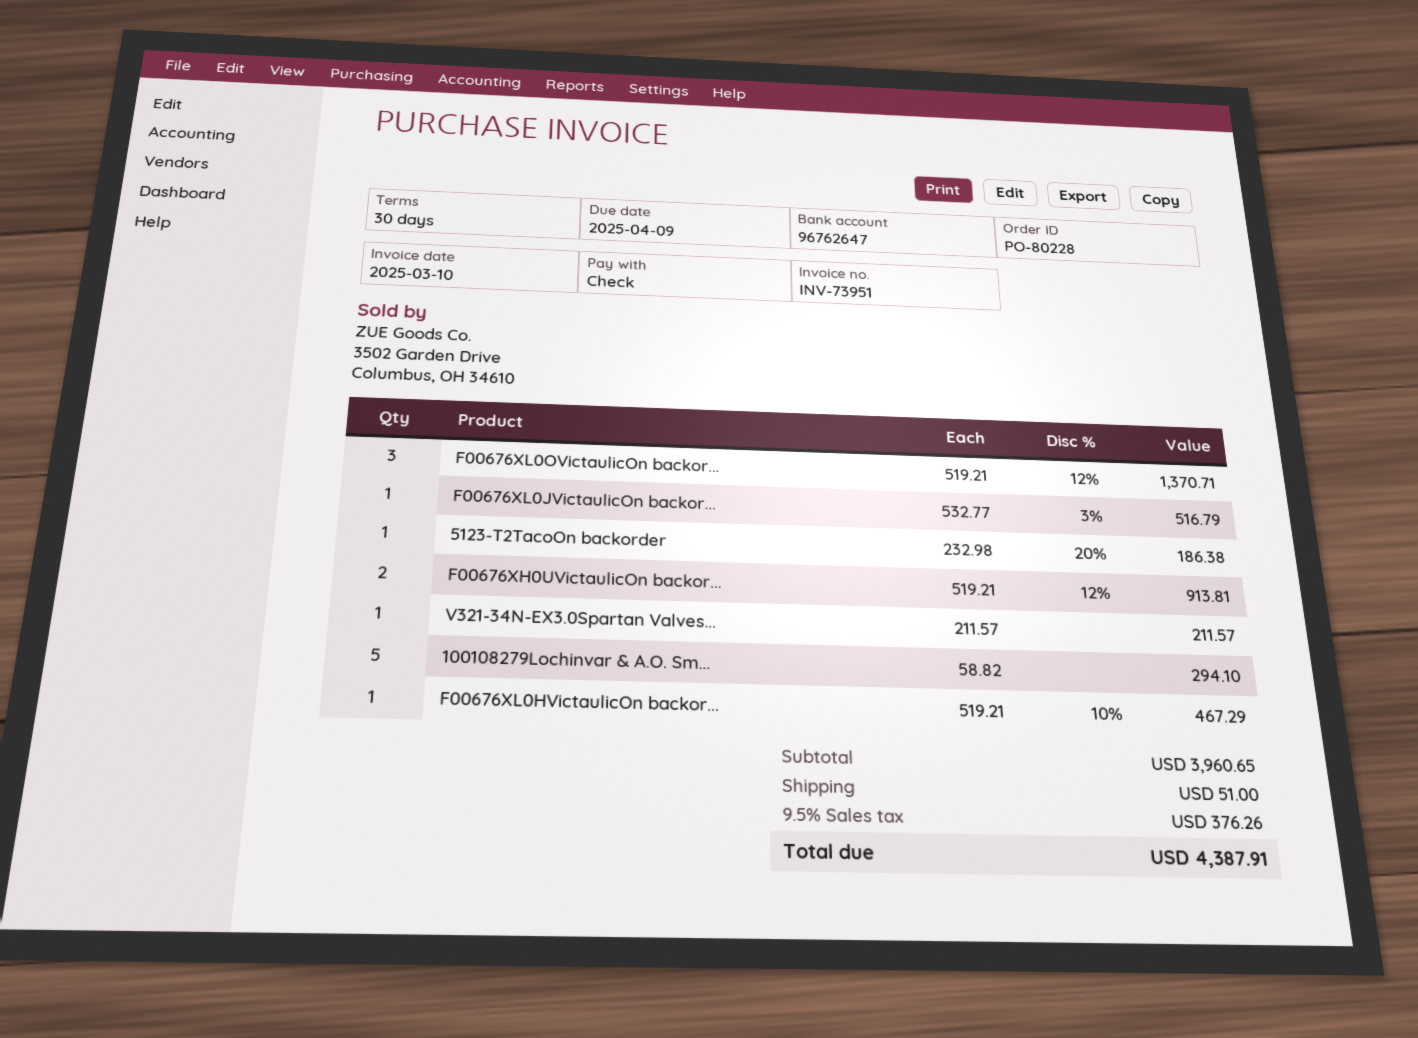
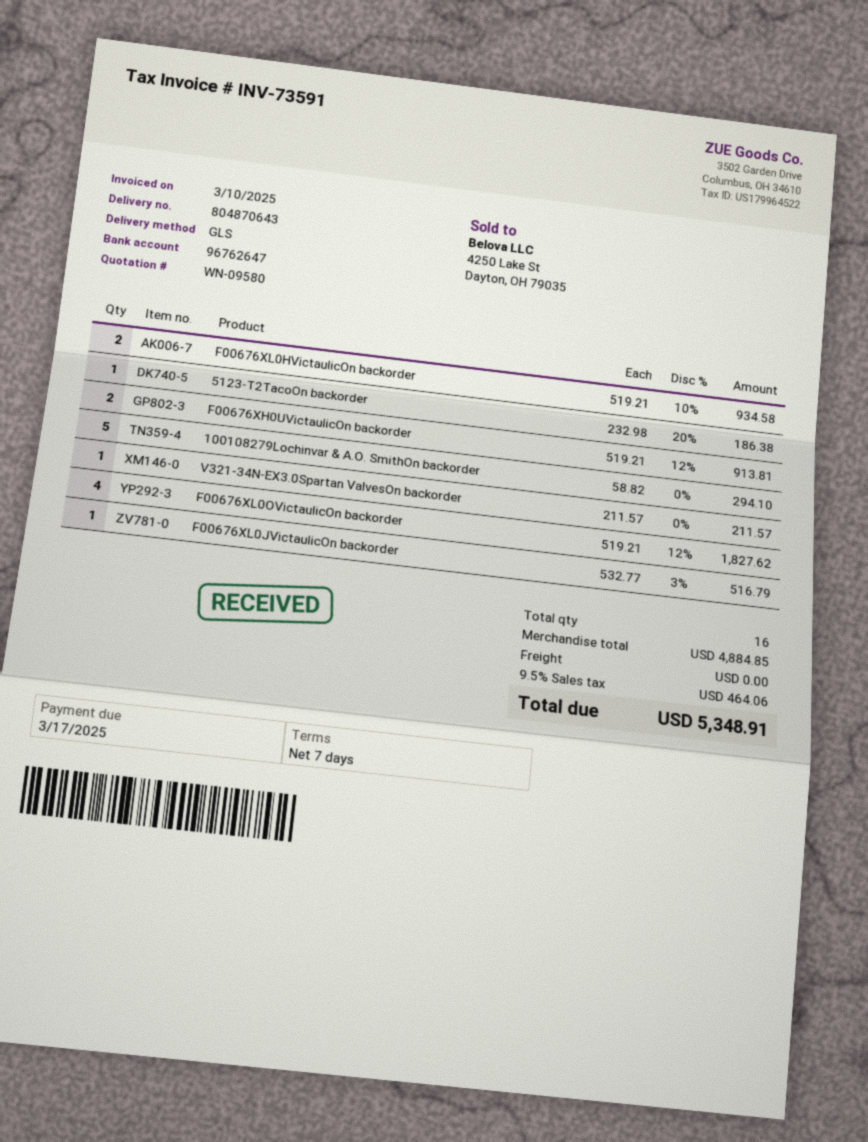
invoice number: INV-73951 -> INV-73591
payment terms: 30 days -> 7 days
due date: 2025-04-09 -> 2025-03-17
F00676XL0OVictaulicOn backor...: 3 x 519.21 - 12% = 1370.71 -> 4 x 519.21 - 12% = 1827.62
F00676XL0HVictaulicOn backor...: 1 x 519.21 - 10% = 467.29 -> 2 x 519.21 - 10% = 934.58
subtotal: 3960.65 -> 4884.85
shipping: 51.00 -> 0.00
tax: 9.5% = 376.26 -> 9.5% = 464.06
total: 4387.91 -> 5348.91

